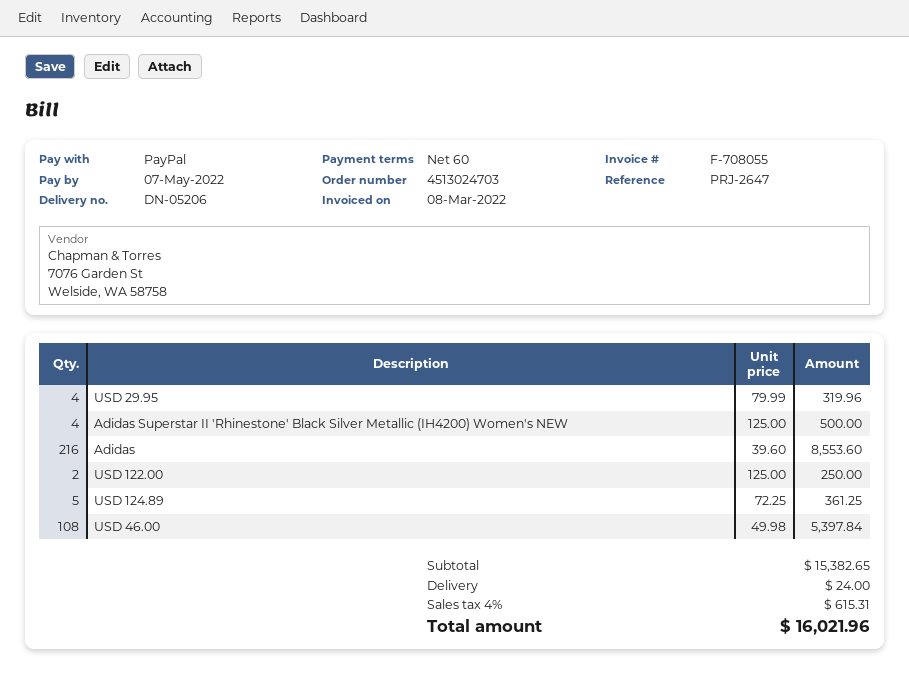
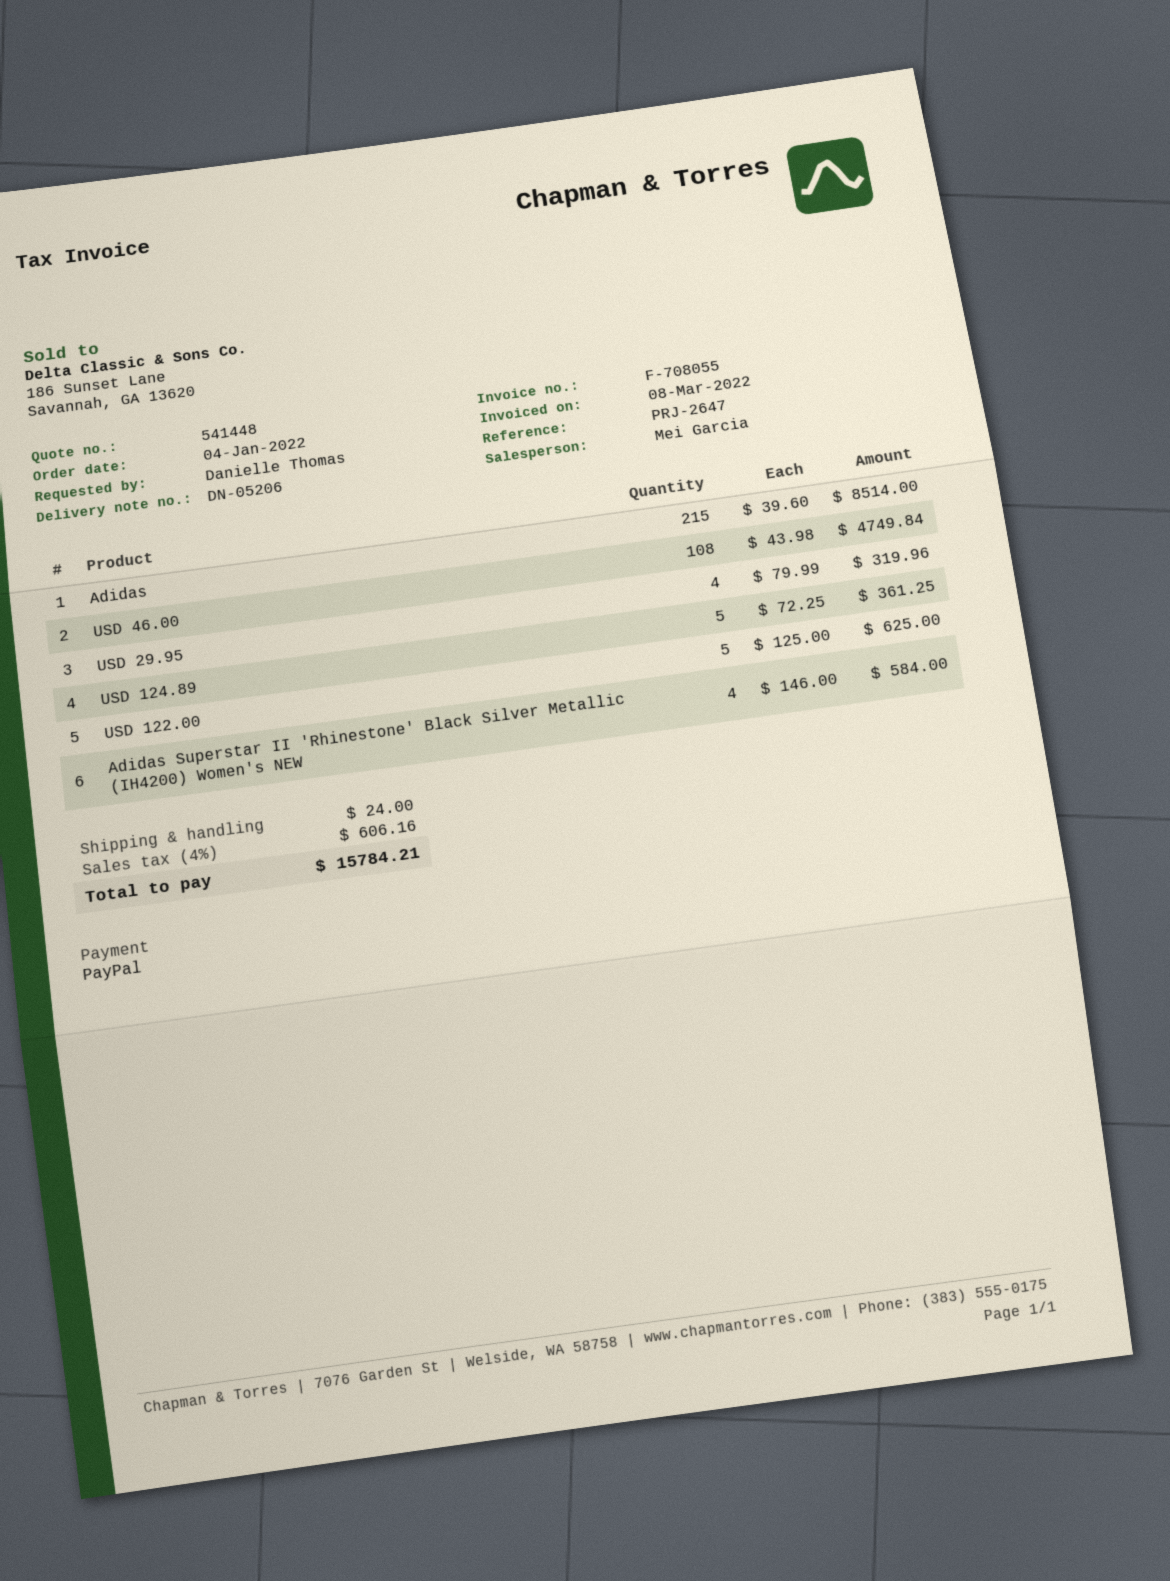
Adidas Superstar II 'Rhinestone' Black Silver Metallic (IH4200) Women's NEW: 4 x 125.00 = 500.00 -> 4 x 146.00 = 584.00
Adidas: 216 x 39.60 = 8553.60 -> 215 x 39.60 = 8514.00
USD 122.00: 2 x 125.00 = 250.00 -> 5 x 125.00 = 625.00
USD 46.00: 108 x 49.98 = 5397.84 -> 108 x 43.98 = 4749.84
tax: 4% = 615.31 -> 4% = 606.16
total: 16021.96 -> 15784.21

